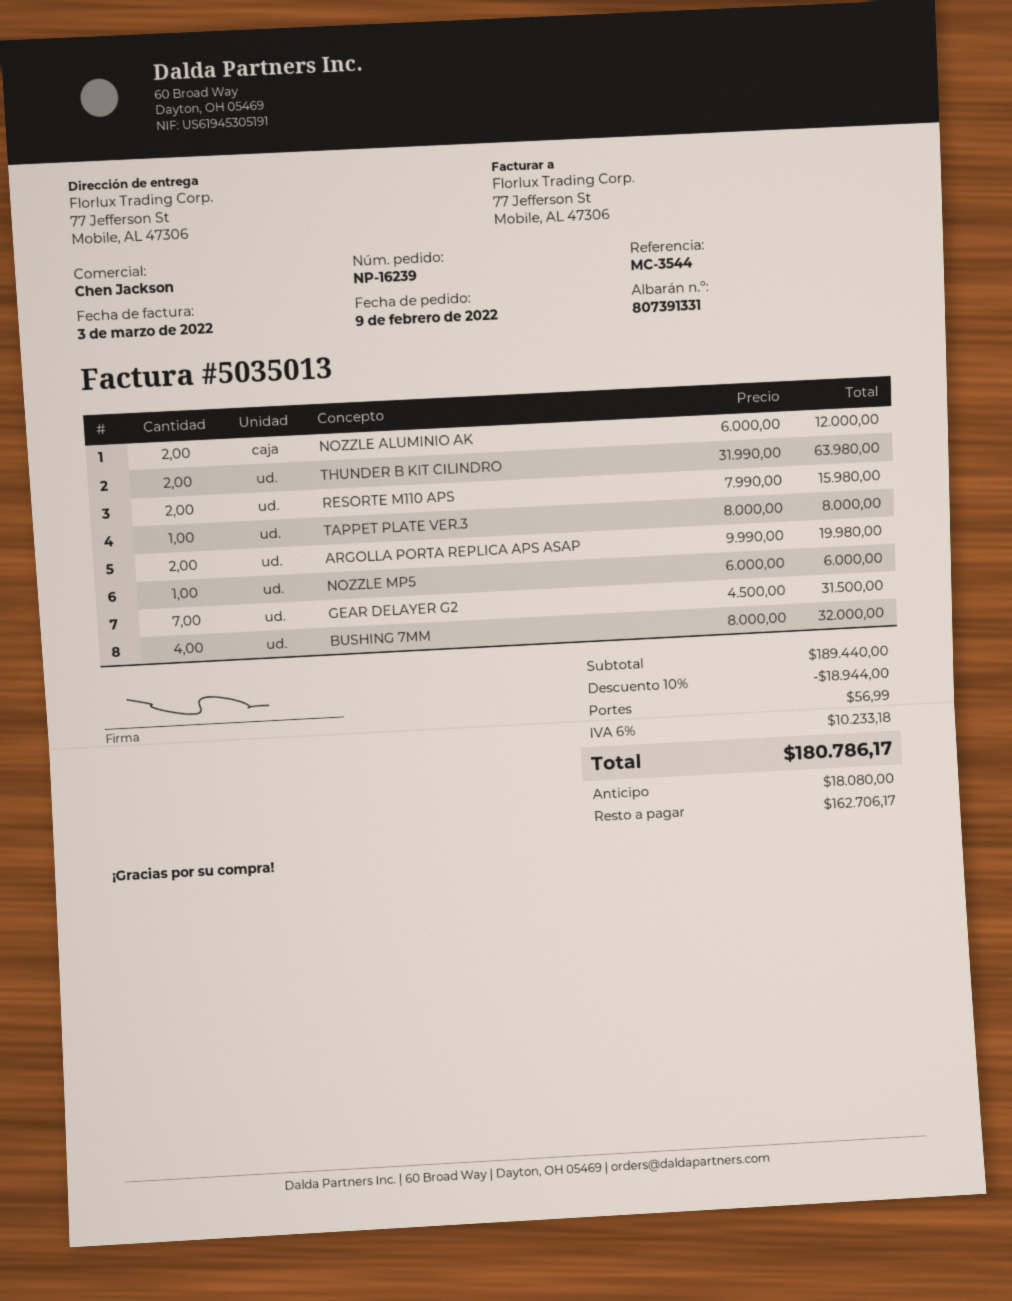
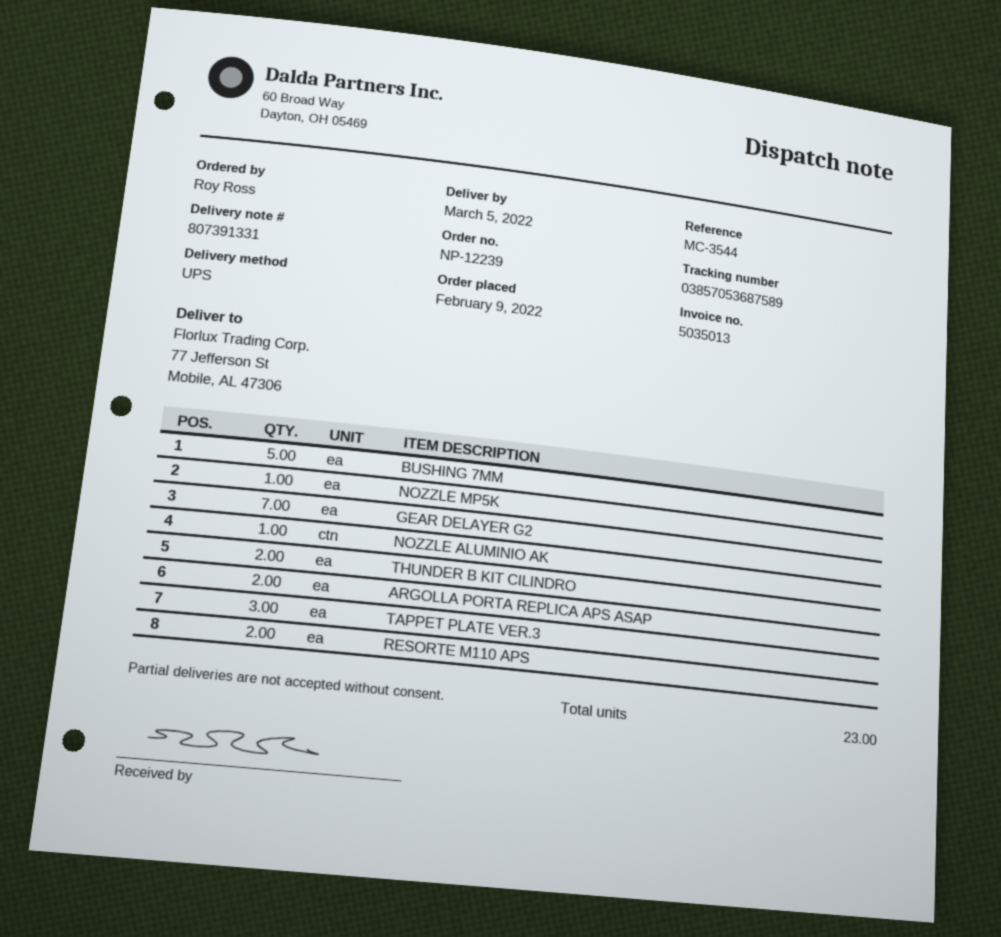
order number: NP-16239 -> NP-12239
NOZZLE ALUMINIO AK: 2 -> 1
TAPPET PLATE VER.3: 1 -> 3
NOZZLE MP5: 1 -> none
BUSHING 7MM: 4 -> 5
NOZZLE MP5K: none -> 1

